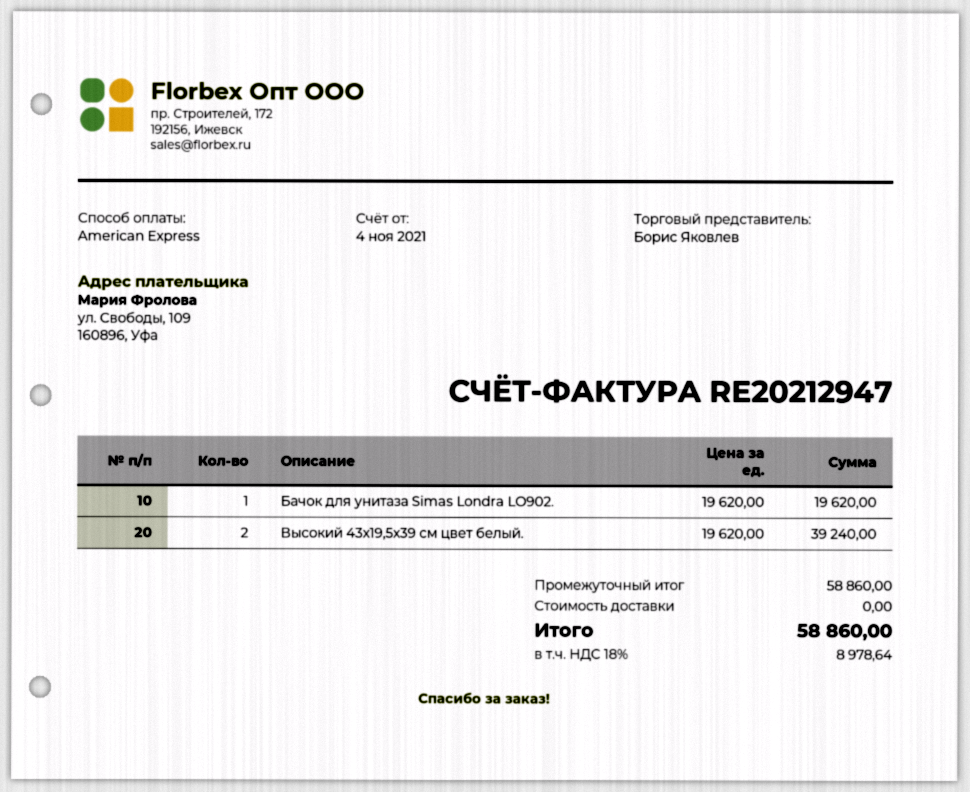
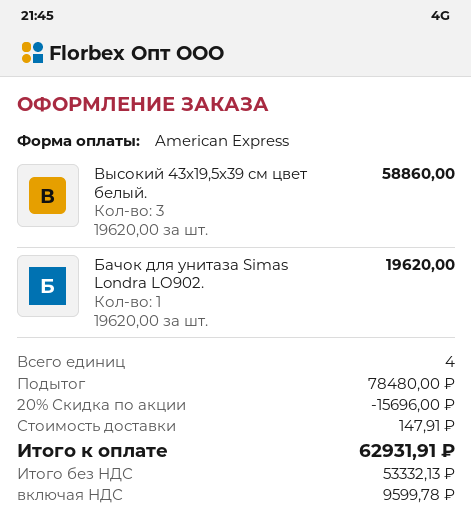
Высокий 43x19,5х39 cм цвет белый.: 2 x 19620.00 = 39240.00 -> 3 x 19620.00 = 58860.00
subtotal: 58860.00 -> 78480.00
discount: none -> 20% = 15696.00
shipping: 0.00 -> 147.91
tax: 8978.64 -> 9599.78
total: 58860.00 -> 62931.91

